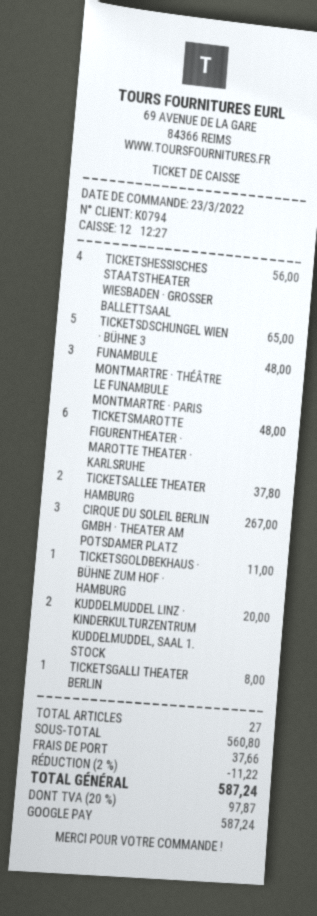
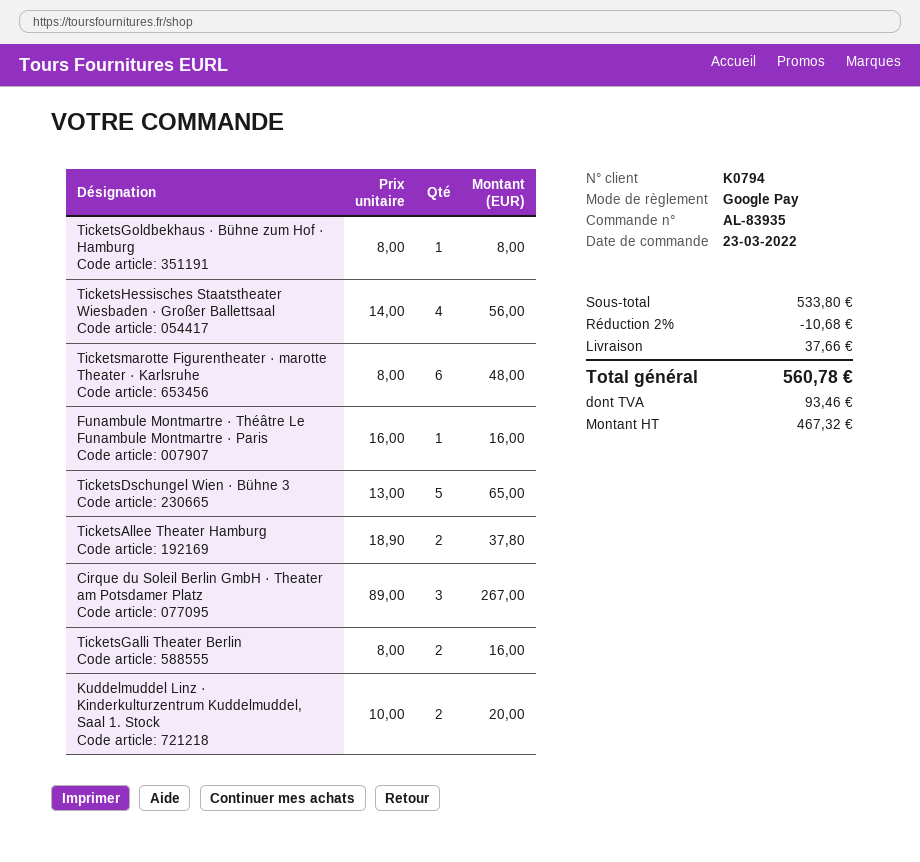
FUNAMBULE MONTMARTRE · THÉÂTRE LE FUNAMBULE MONTMARTRE · PARIS: 3 for 48.00 -> 1 for 16.00
TICKETSGOLDBEKHAUS · BÜHNE ZUM HOF · HAMBURG: 1 for 11.00 -> 1 for 8.00
TICKETSGALLI THEATER BERLIN: 1 for 8.00 -> 2 for 16.00
subtotal: 560.80 -> 533.80
discount: 2% = 11.22 -> 2% = 10.68
tax: 97.87 -> 93.46
total: 587.24 -> 560.78

